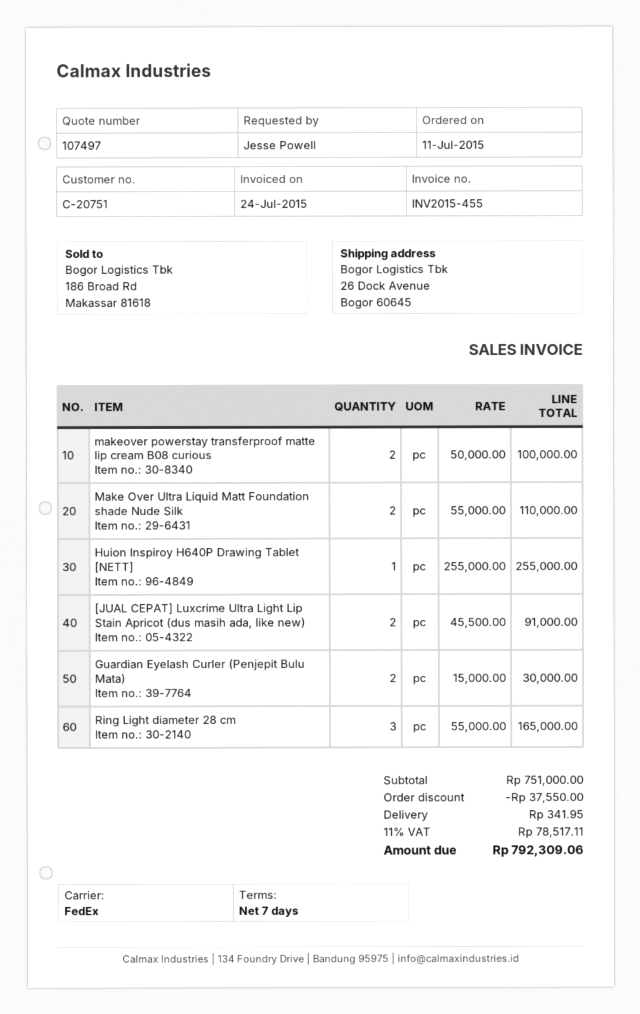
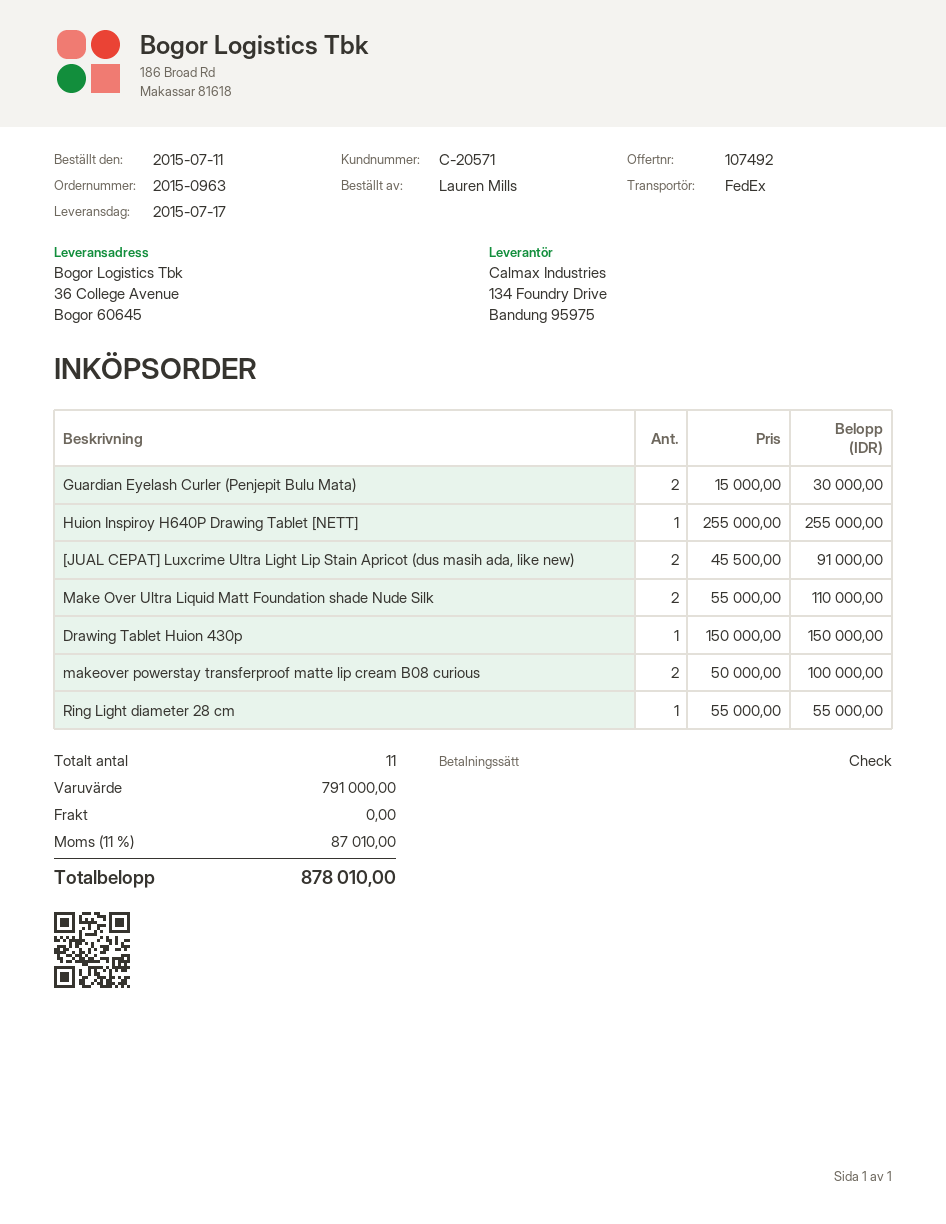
quote number: 107497 -> 107492
customer number: C-20751 -> C-20571
ordered by: Jesse Powell -> Lauren Mills
ship to: 26 Dock Avenue, Bogor 60645 -> 36 College Avenue, Bogor 60645
Ring Light diameter 28 cm: 3 x 55000.00 = 165000.00 -> 1 x 55000.00 = 55000.00
Drawing Tablet Huion 430p: none -> 1 x 150000.00 = 150000.00
subtotal: 751000.00 -> 791000.00
discount: 37550.00 -> none
shipping: 341.95 -> 0.00
tax: 11% = 78517.11 -> 11% = 87010.00
total: 792309.06 -> 878010.00

